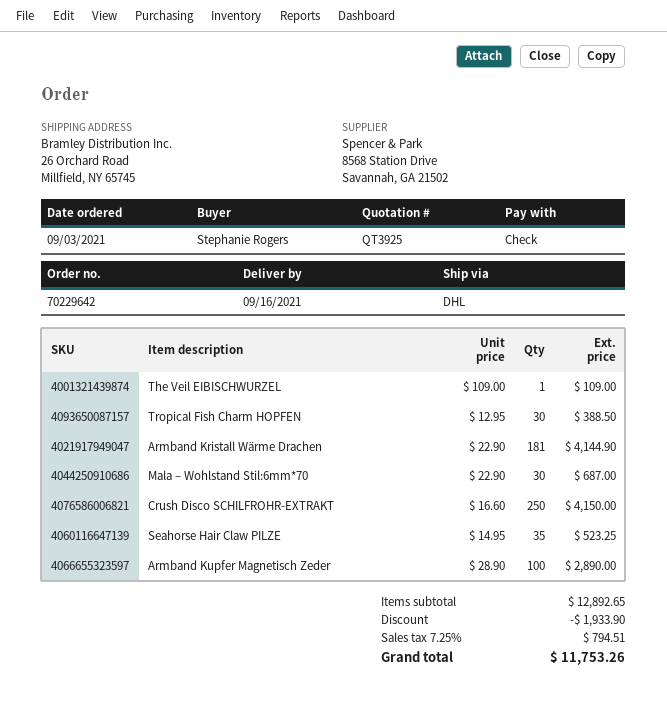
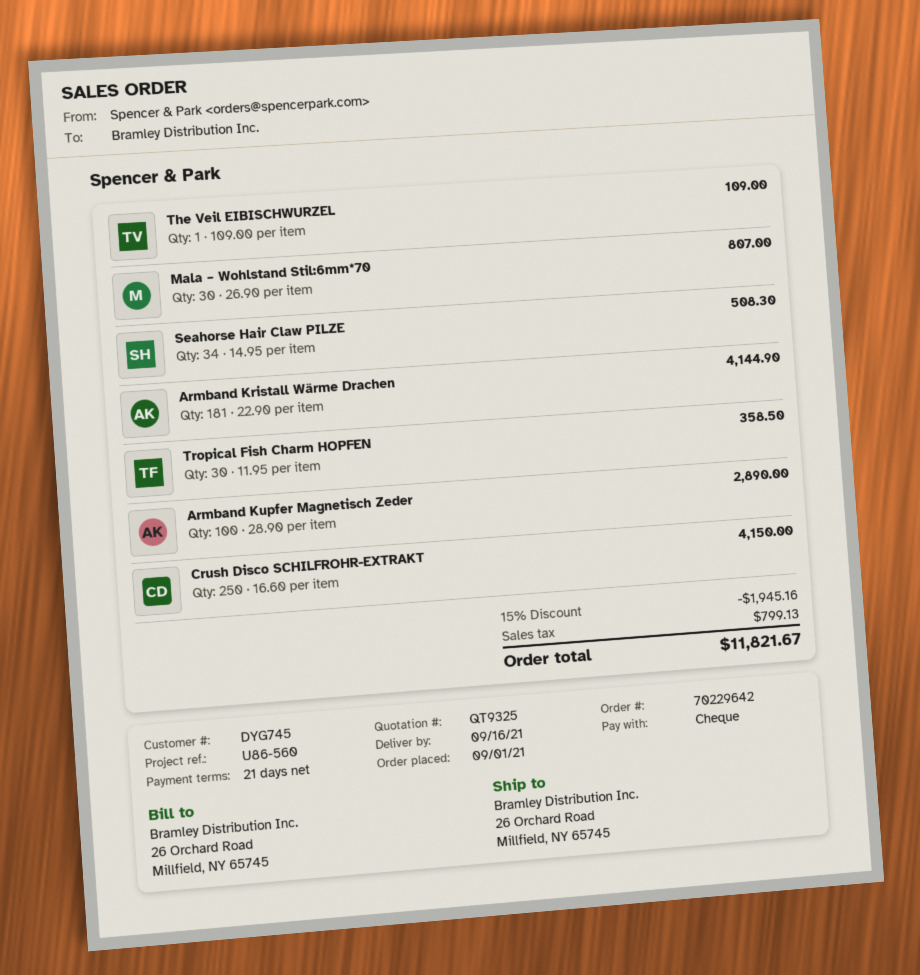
quote number: QT3925 -> QT9325
order date: 2021-09-03 -> 2021-09-01
Tropical Fish Charm HOPFEN: 30 x 12.95 = 388.50 -> 30 x 11.95 = 358.50
Mala – Wohlstand Stil:6mm*70: 30 x 22.90 = 687.00 -> 30 x 26.90 = 807.00
Seahorse Hair Claw PILZE: 35 x 14.95 = 523.25 -> 34 x 14.95 = 508.30
discount: 1933.90 -> 1945.16
tax: 794.51 -> 799.13
total: 11753.26 -> 11821.67

